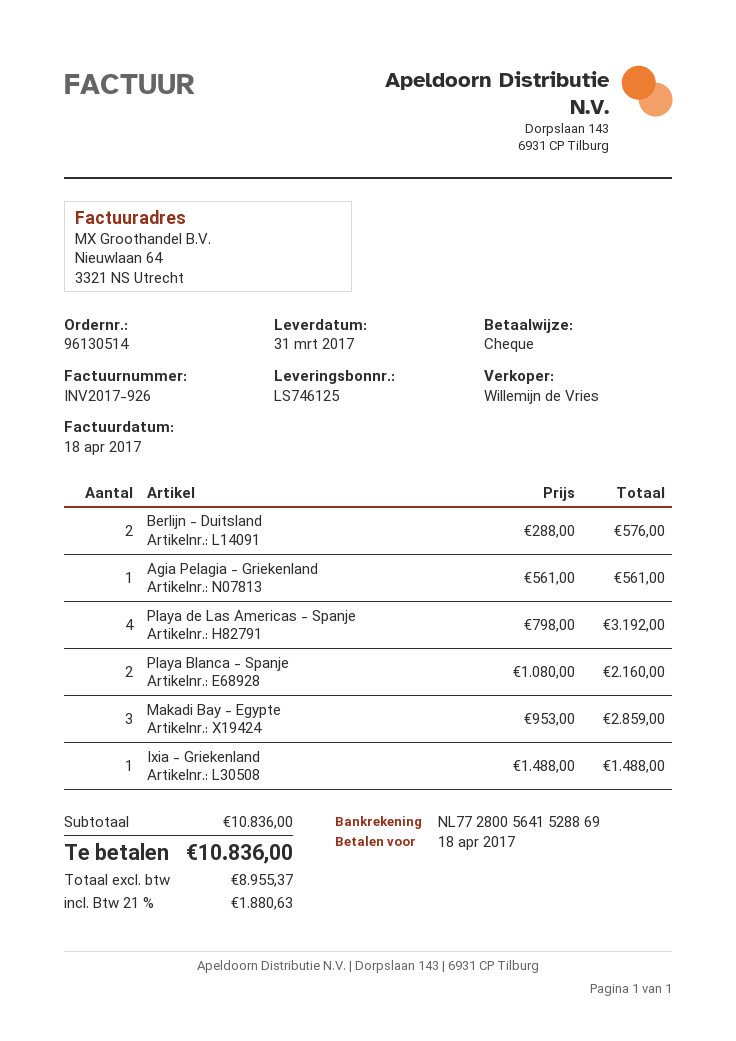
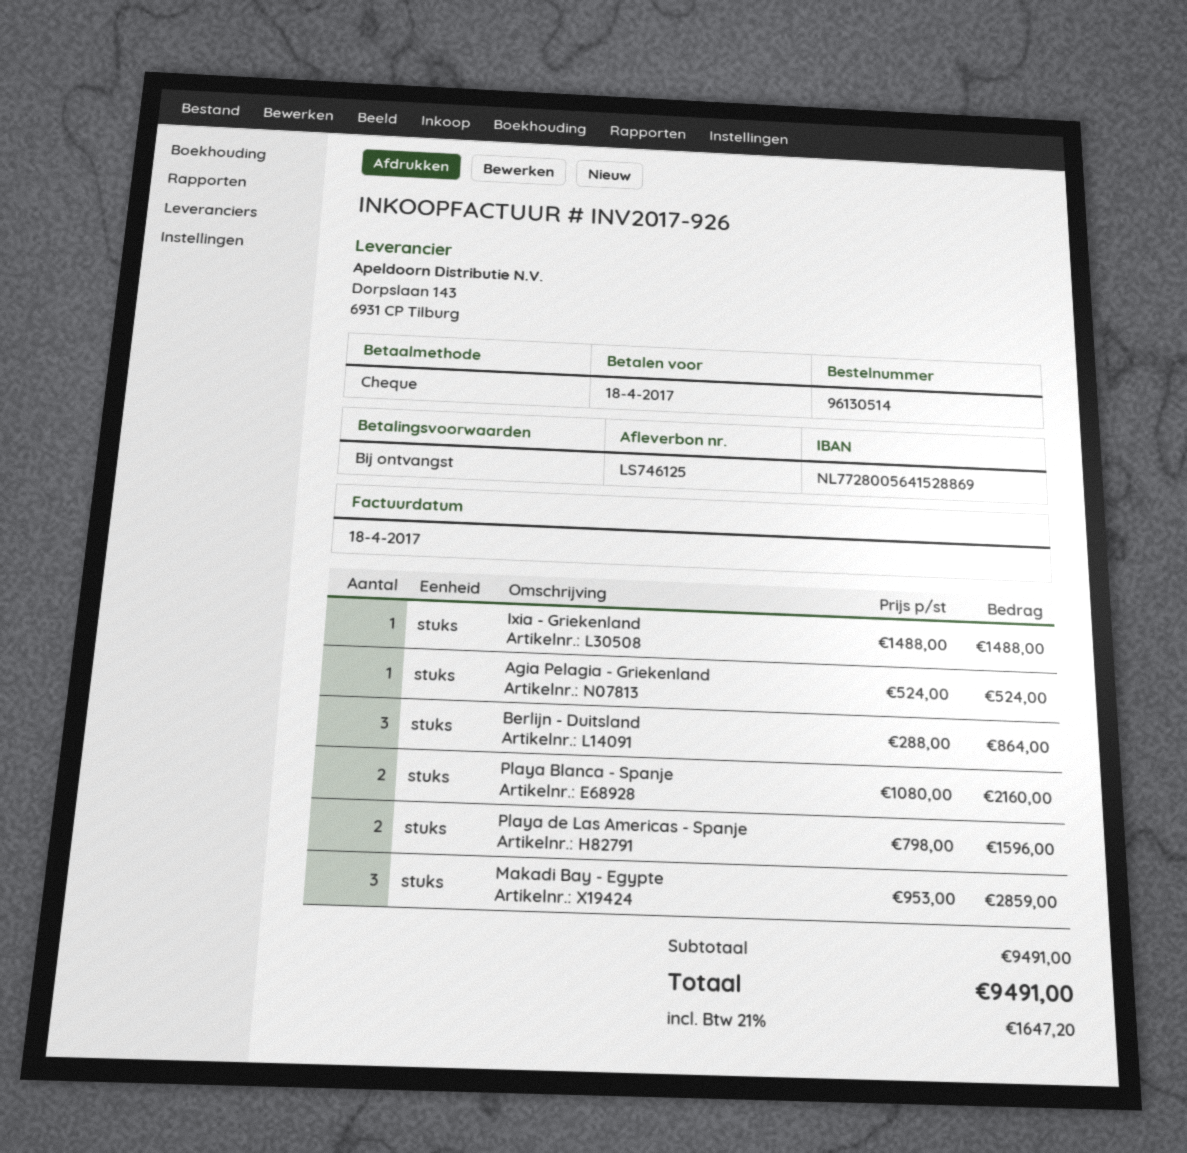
Berlijn - Duitsland: 2 x 288.00 = 576.00 -> 3 x 288.00 = 864.00
Agia Pelagia - Griekenland: 1 x 561.00 = 561.00 -> 1 x 524.00 = 524.00
Playa de Las Americas - Spanje: 4 x 798.00 = 3192.00 -> 2 x 798.00 = 1596.00
subtotal: 10836.00 -> 9491.00
tax: 21% = 1880.63 -> 21% = 1647.20
total: 10836.00 -> 9491.00

